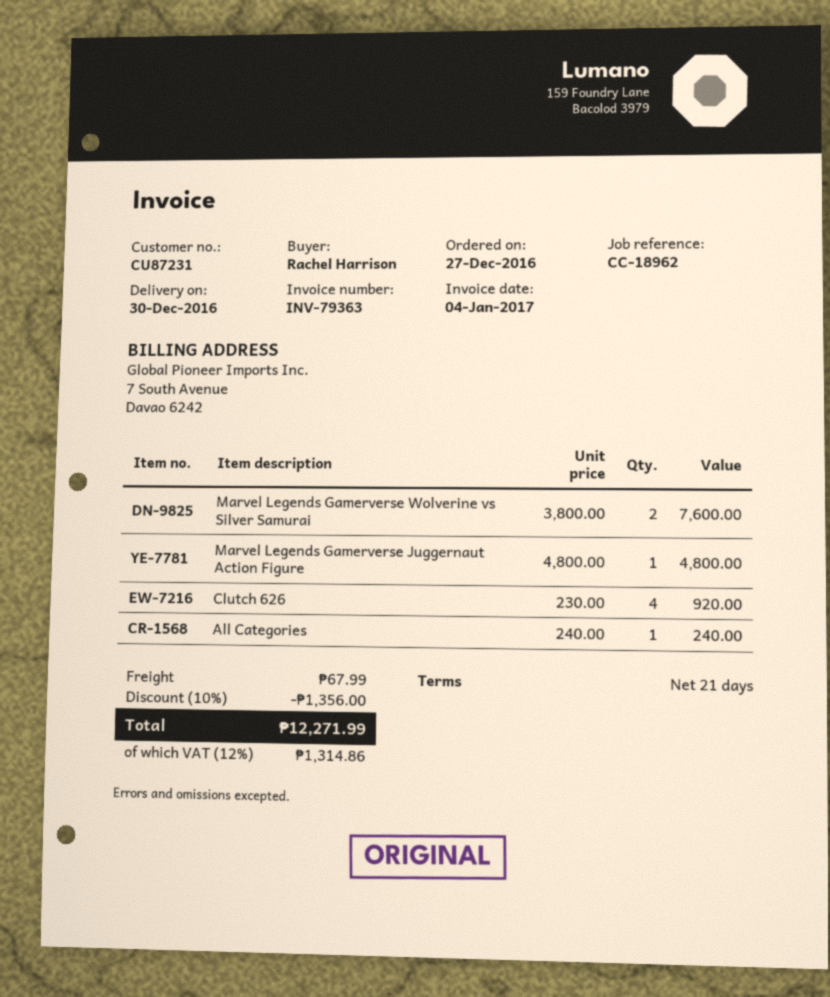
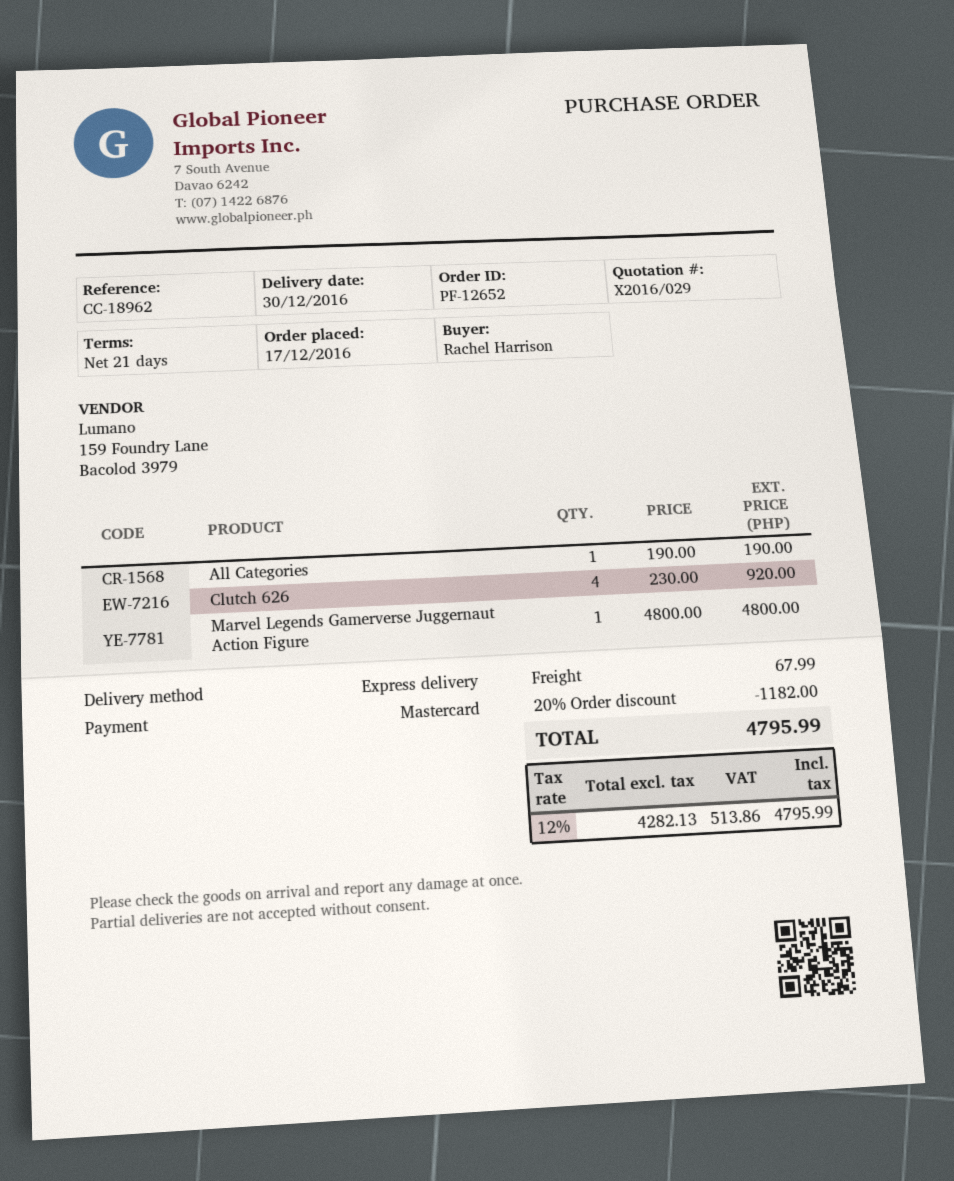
order date: 2016-12-27 -> 2016-12-17
Marvel Legends Gamerverse Wolverine vs Silver Samurai: 2 x 3800.00 = 7600.00 -> none
All Categories: 1 x 240.00 = 240.00 -> 1 x 190.00 = 190.00
discount: 10% = 1356.00 -> 20% = 1182.00
tax: 12% = 1314.86 -> 12% = 513.86
total: 12271.99 -> 4795.99

